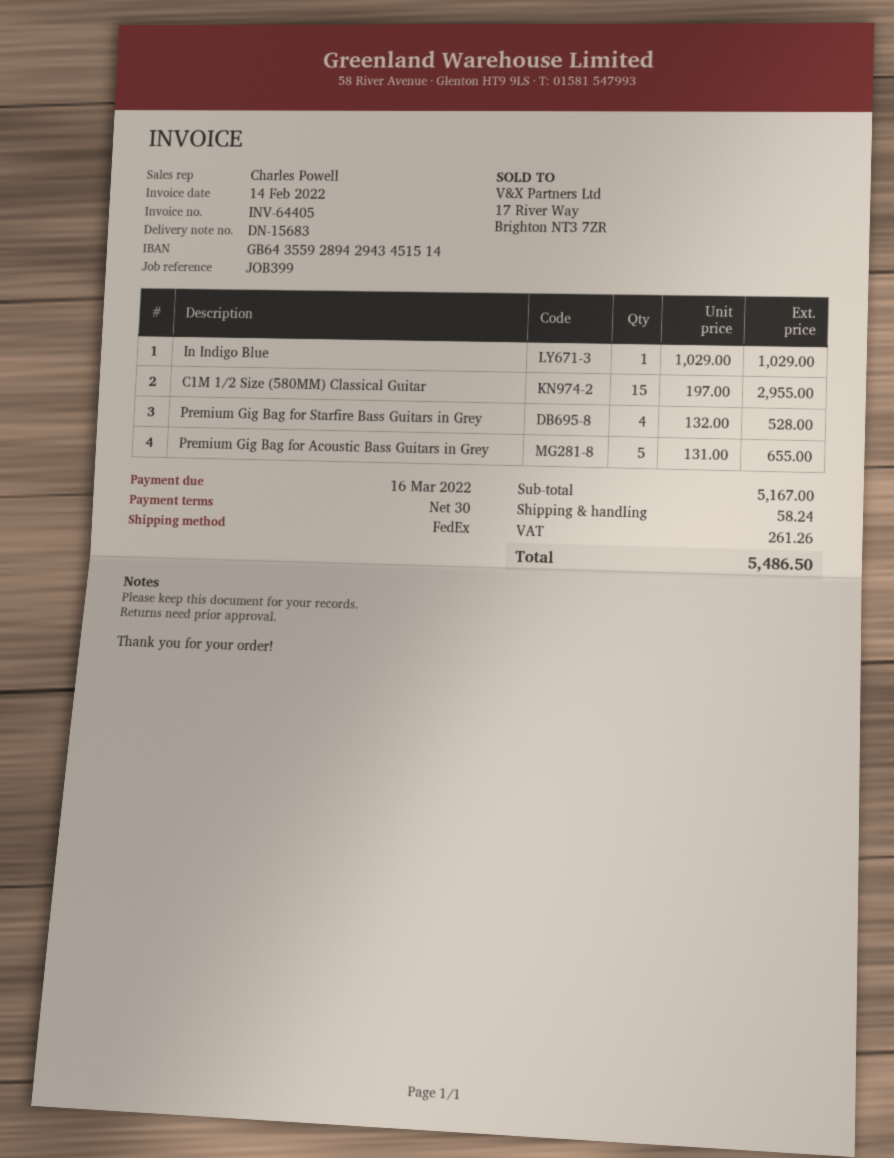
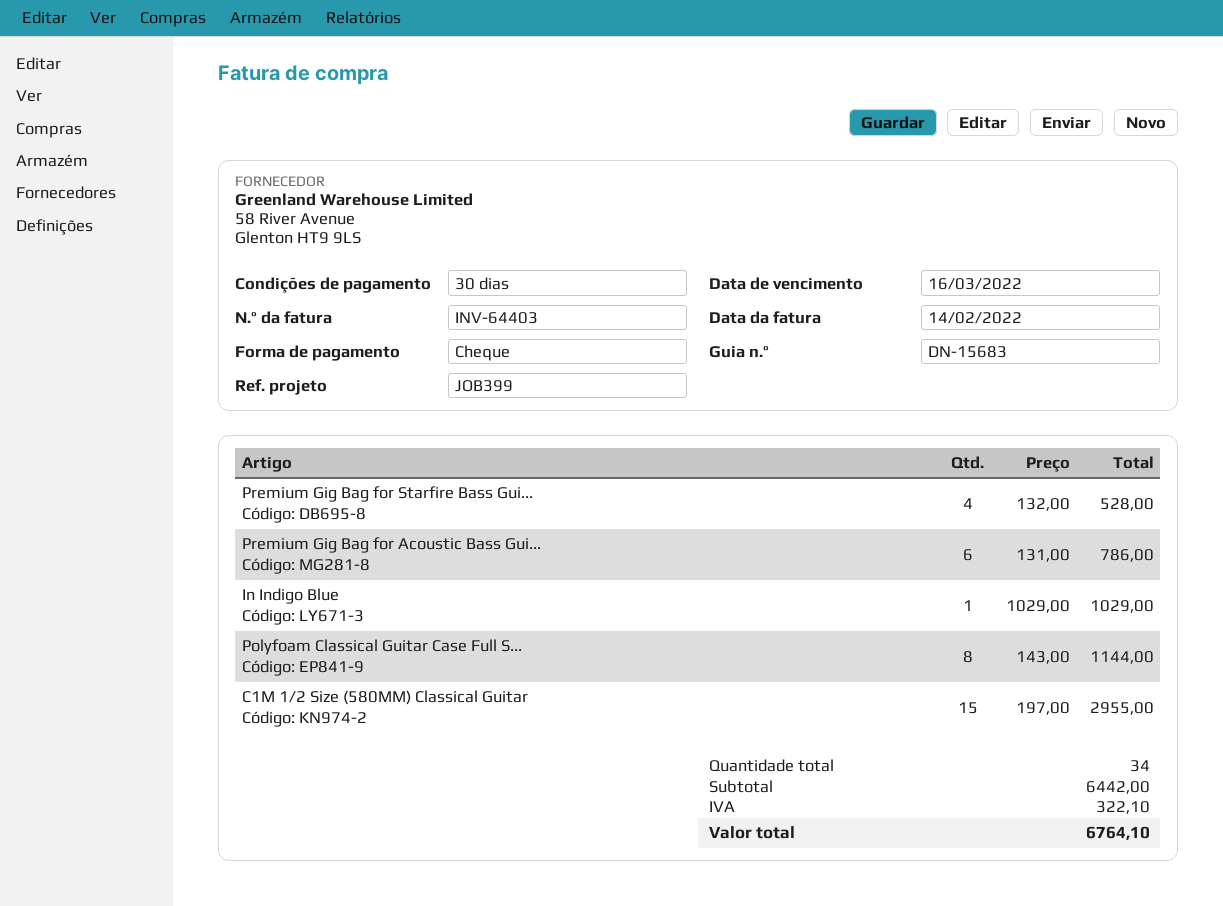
invoice number: INV-64405 -> INV-64403
Premium Gig Bag for Acoustic Bass Guitars in Grey: 5 x 131.00 = 655.00 -> 6 x 131.00 = 786.00
Polyfoam Classical Guitar Case Full S...: none -> 8 x 143.00 = 1144.00
subtotal: 5167.00 -> 6442.00
shipping: 58.24 -> none
tax: 261.26 -> 322.10
total: 5486.50 -> 6764.10

